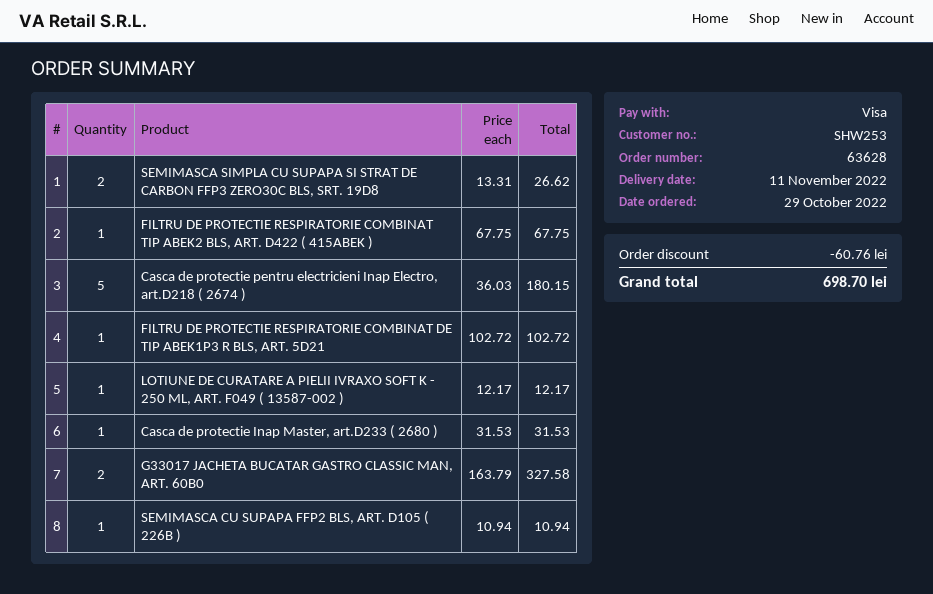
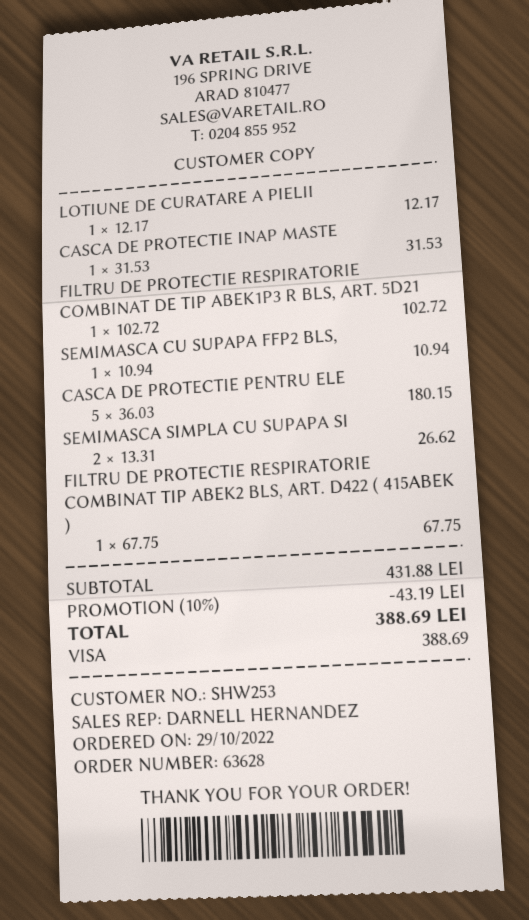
G33017 JACHETA BUCATAR GASTRO CLASSIC MAN, ART. 60B0: 2 x 163.79 = 327.58 -> none
discount: 60.76 -> 43.19
total: 698.70 -> 388.69

